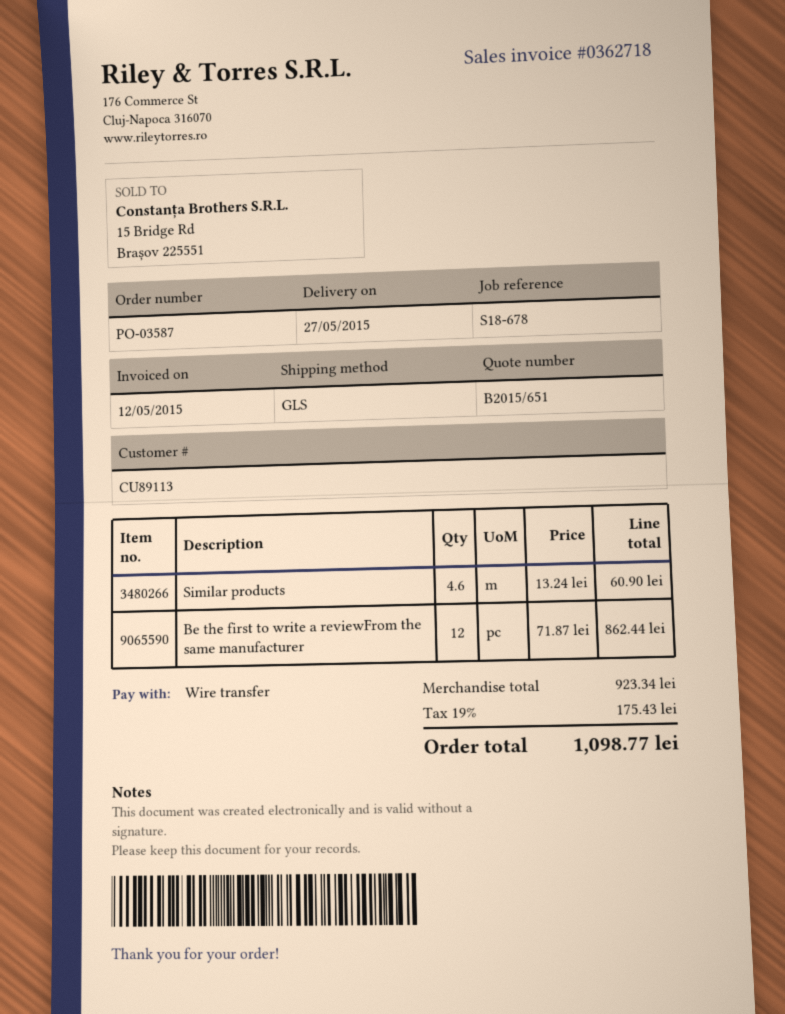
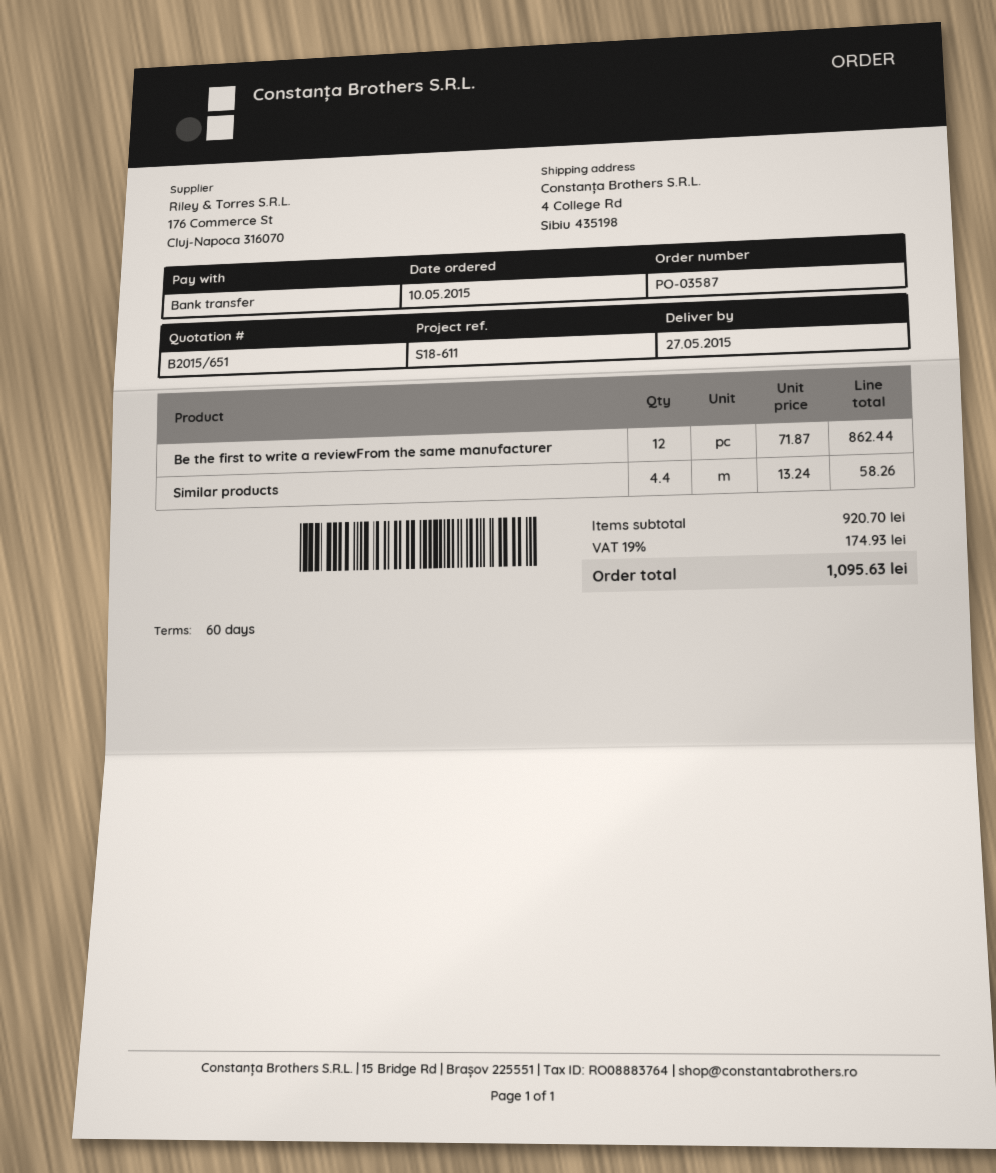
reference: S18-678 -> S18-611
Similar products: 4.6 x 13.24 = 60.90 -> 4.4 x 13.24 = 58.26
subtotal: 923.34 -> 920.70
tax: 19% = 175.43 -> 19% = 174.93
total: 1098.77 -> 1095.63

